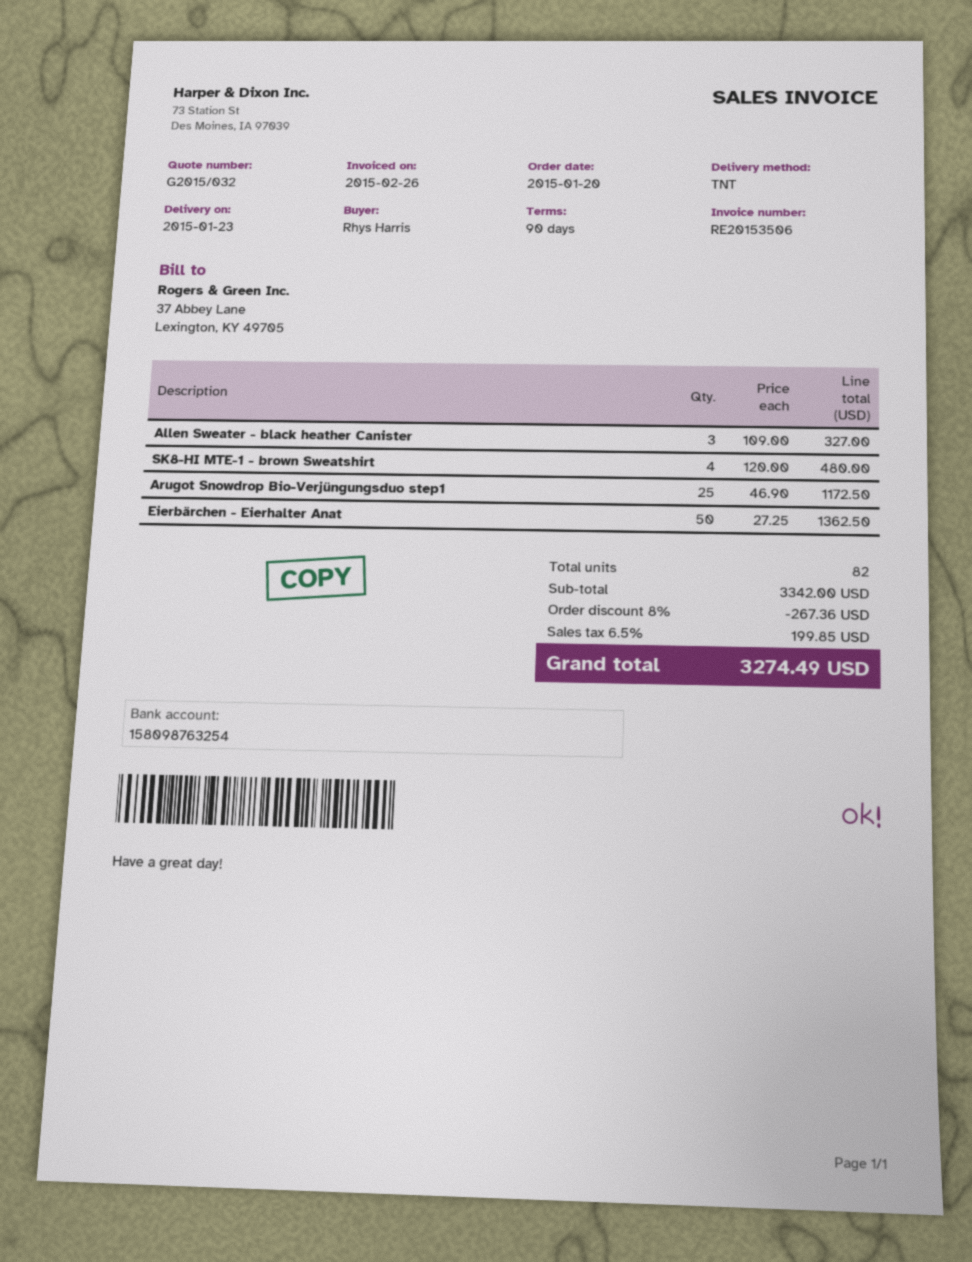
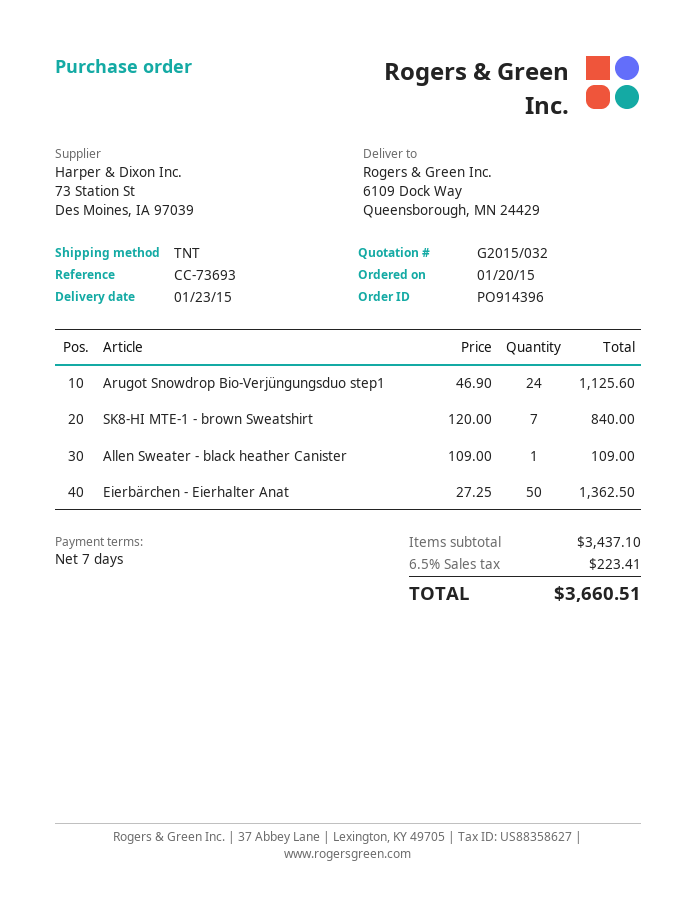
payment terms: 90 days -> 7 days
Allen Sweater - black heather Canister: 3 x 109.00 = 327.00 -> 1 x 109.00 = 109.00
SK8-HI MTE-1 - brown Sweatshirt: 4 x 120.00 = 480.00 -> 7 x 120.00 = 840.00
Arugot Snowdrop Bio-Verjüngungsduo step1: 25 x 46.90 = 1172.50 -> 24 x 46.90 = 1125.60
subtotal: 3342.00 -> 3437.10
discount: 8% = 267.36 -> none
tax: 6.5% = 199.85 -> 6.5% = 223.41
total: 3274.49 -> 3660.51

